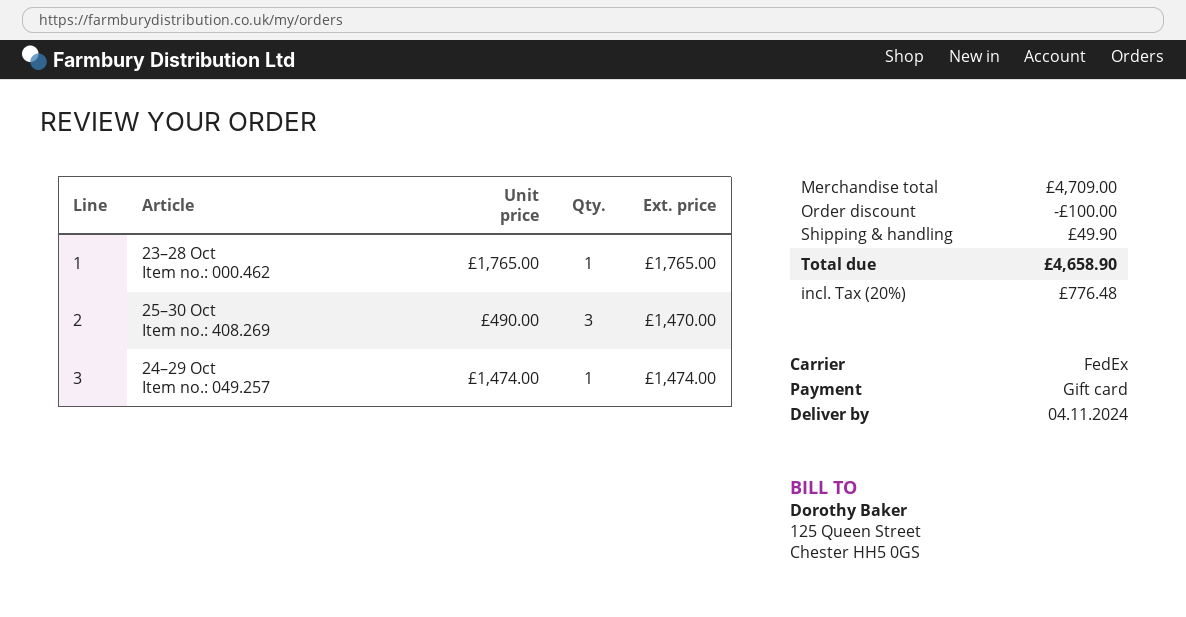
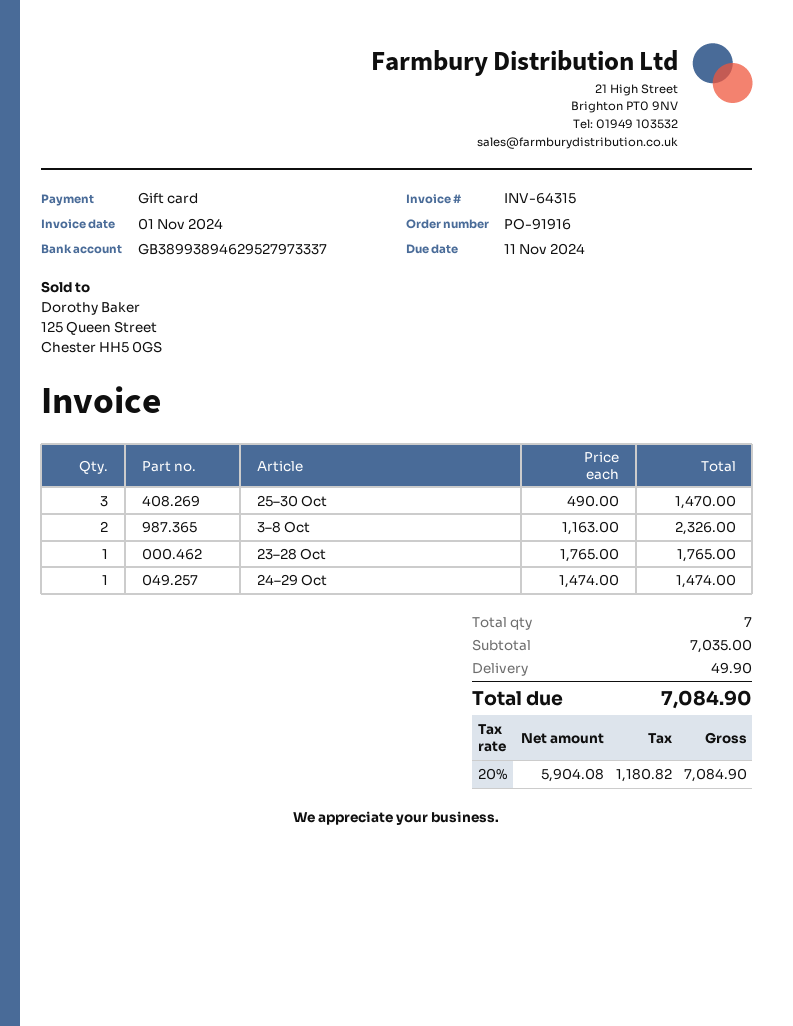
3–8 Oct: none -> 2 x 1163.00 = 2326.00
subtotal: 4709.00 -> 7035.00
discount: 100.00 -> none
tax: 20% = 776.48 -> 20% = 1180.82
total: 4658.90 -> 7084.90

